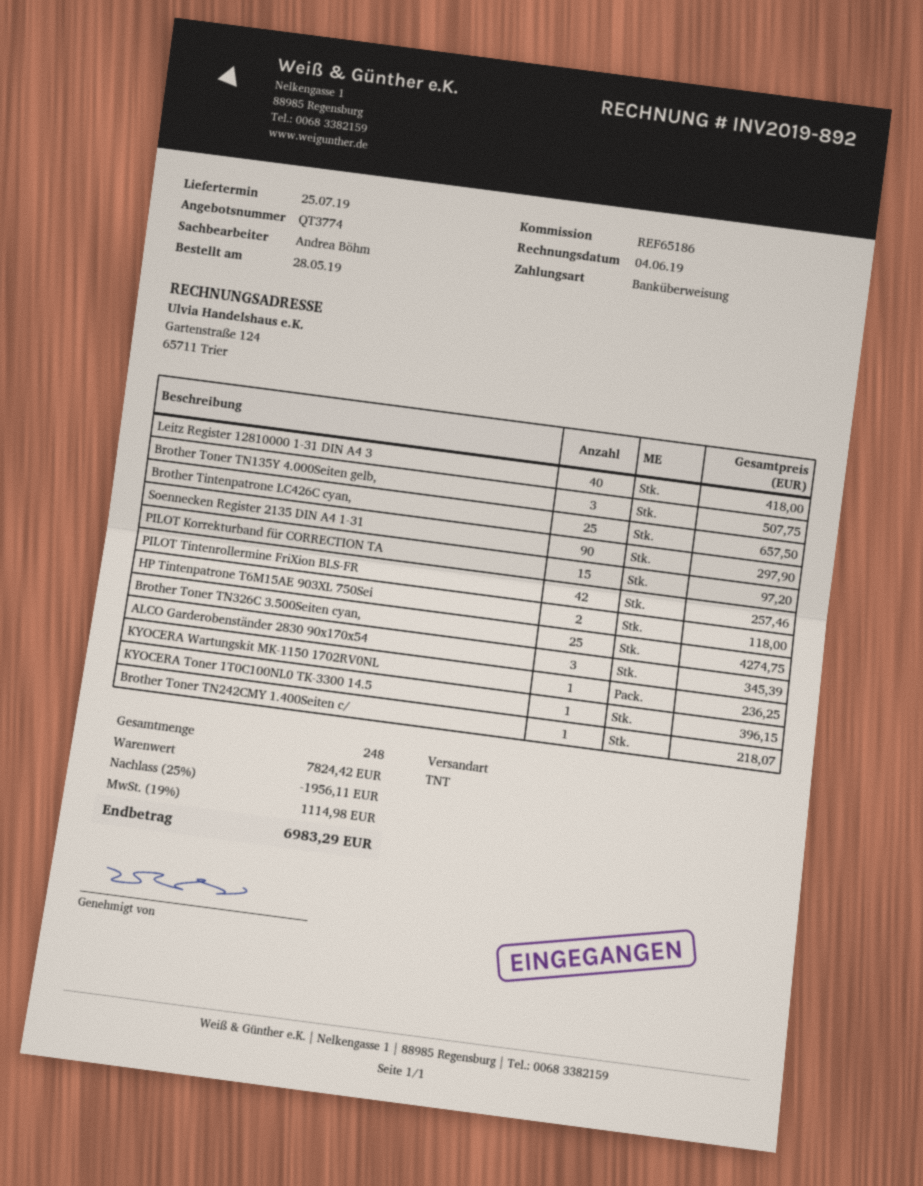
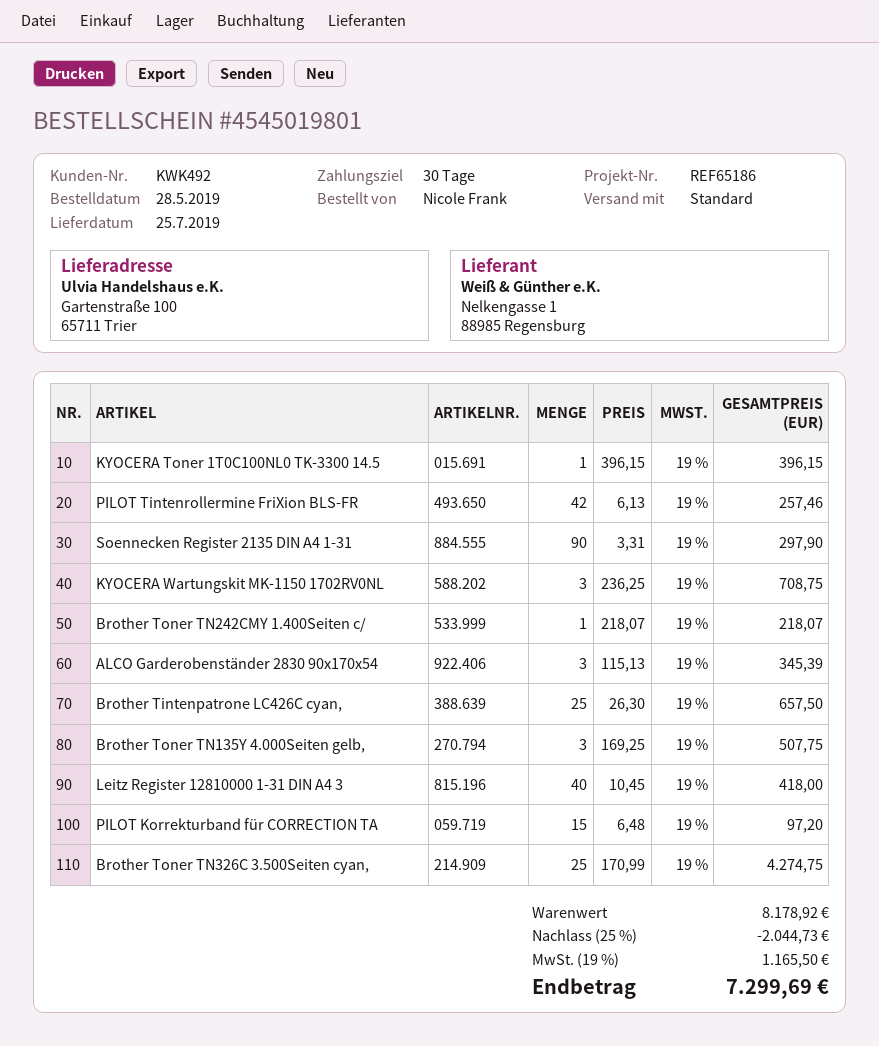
shipping method: TNT -> standard
HP Tintenpatrone T6M15AE 903XL 750Sei: 2 for 118.00 -> none
KYOCERA Wartungskit MK-1150 1702RV0NL: 1 for 236.25 -> 3 for 708.75
subtotal: 7824.42 -> 8178.92
discount: 25% = 1956.11 -> 25% = 2044.73
tax: 19% = 1114.98 -> 19% = 1165.50
total: 6983.29 -> 7299.69

